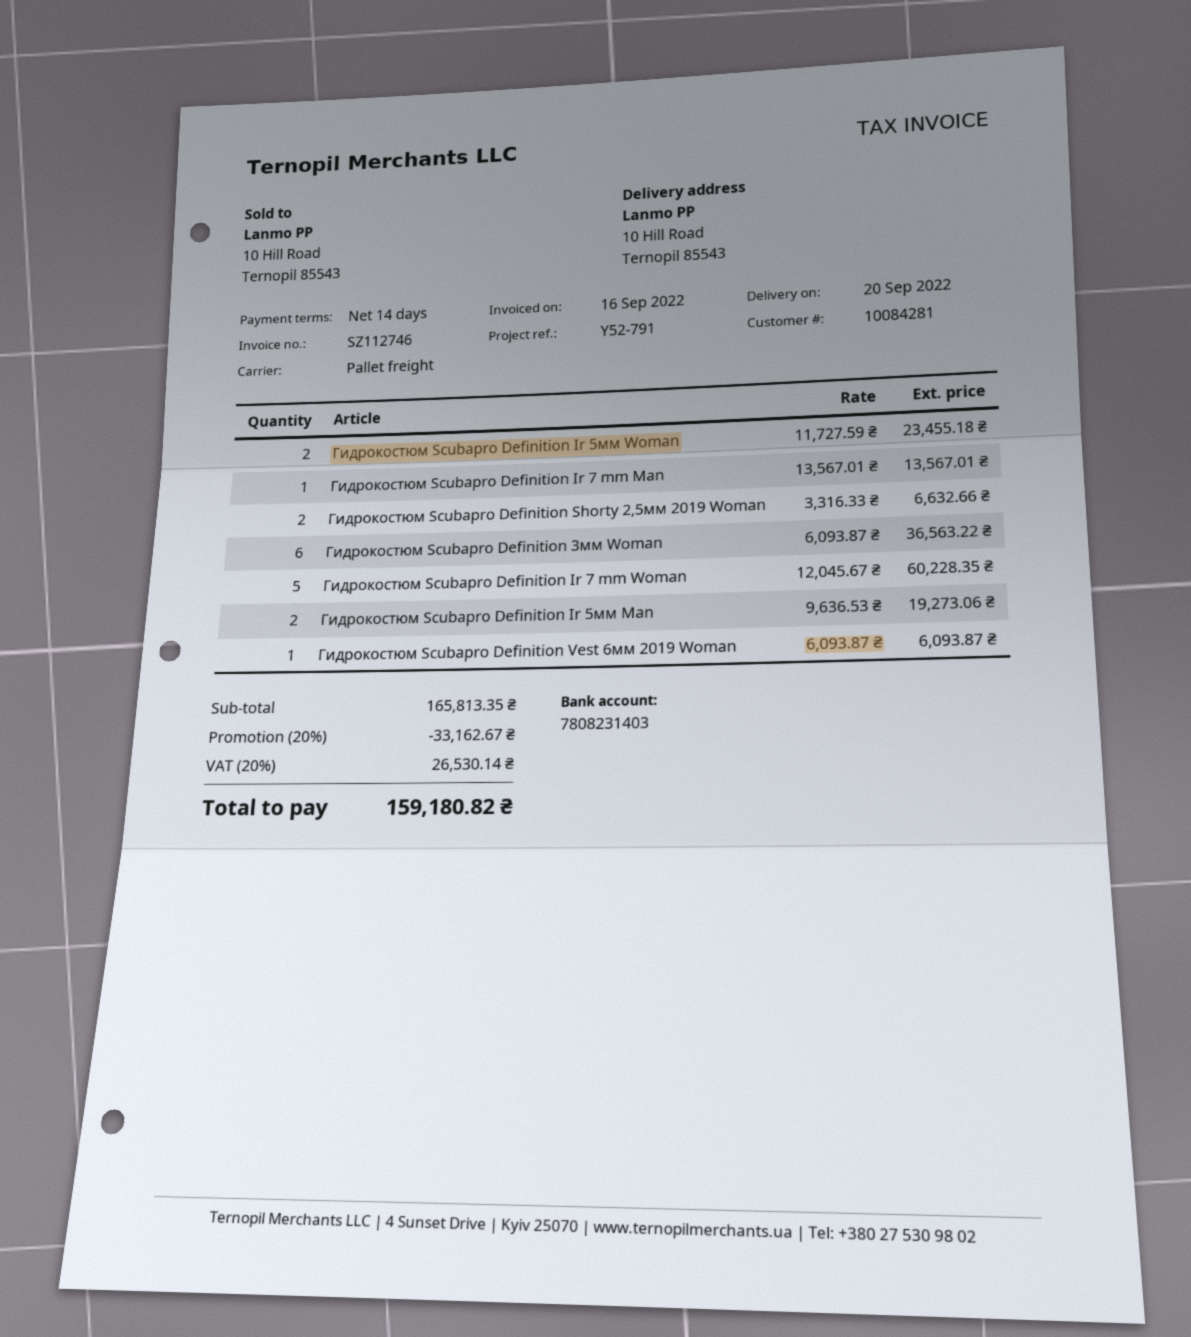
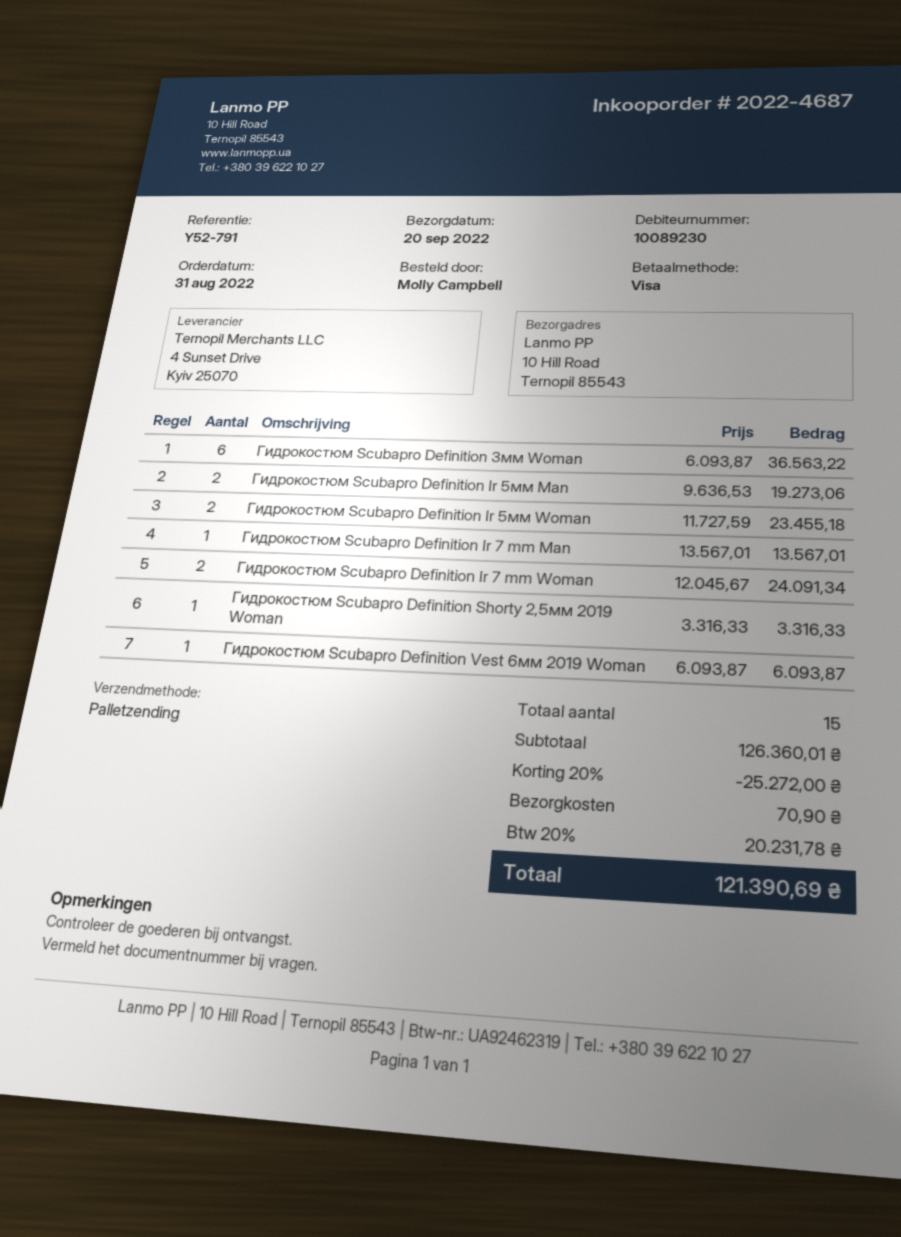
customer number: 10084281 -> 10089230
Гидрокостюм Scubapro Definition Shorty 2,5мм 2019 Woman: 2 x 3316.33 = 6632.66 -> 1 x 3316.33 = 3316.33
Гидрокостюм Scubapro Definition Ir 7 mm Woman: 5 x 12045.67 = 60228.35 -> 2 x 12045.67 = 24091.34
subtotal: 165813.35 -> 126360.01
discount: 20% = 33162.67 -> 20% = 25272.00
shipping: none -> 70.90
tax: 20% = 26530.14 -> 20% = 20231.78
total: 159180.82 -> 121390.69

